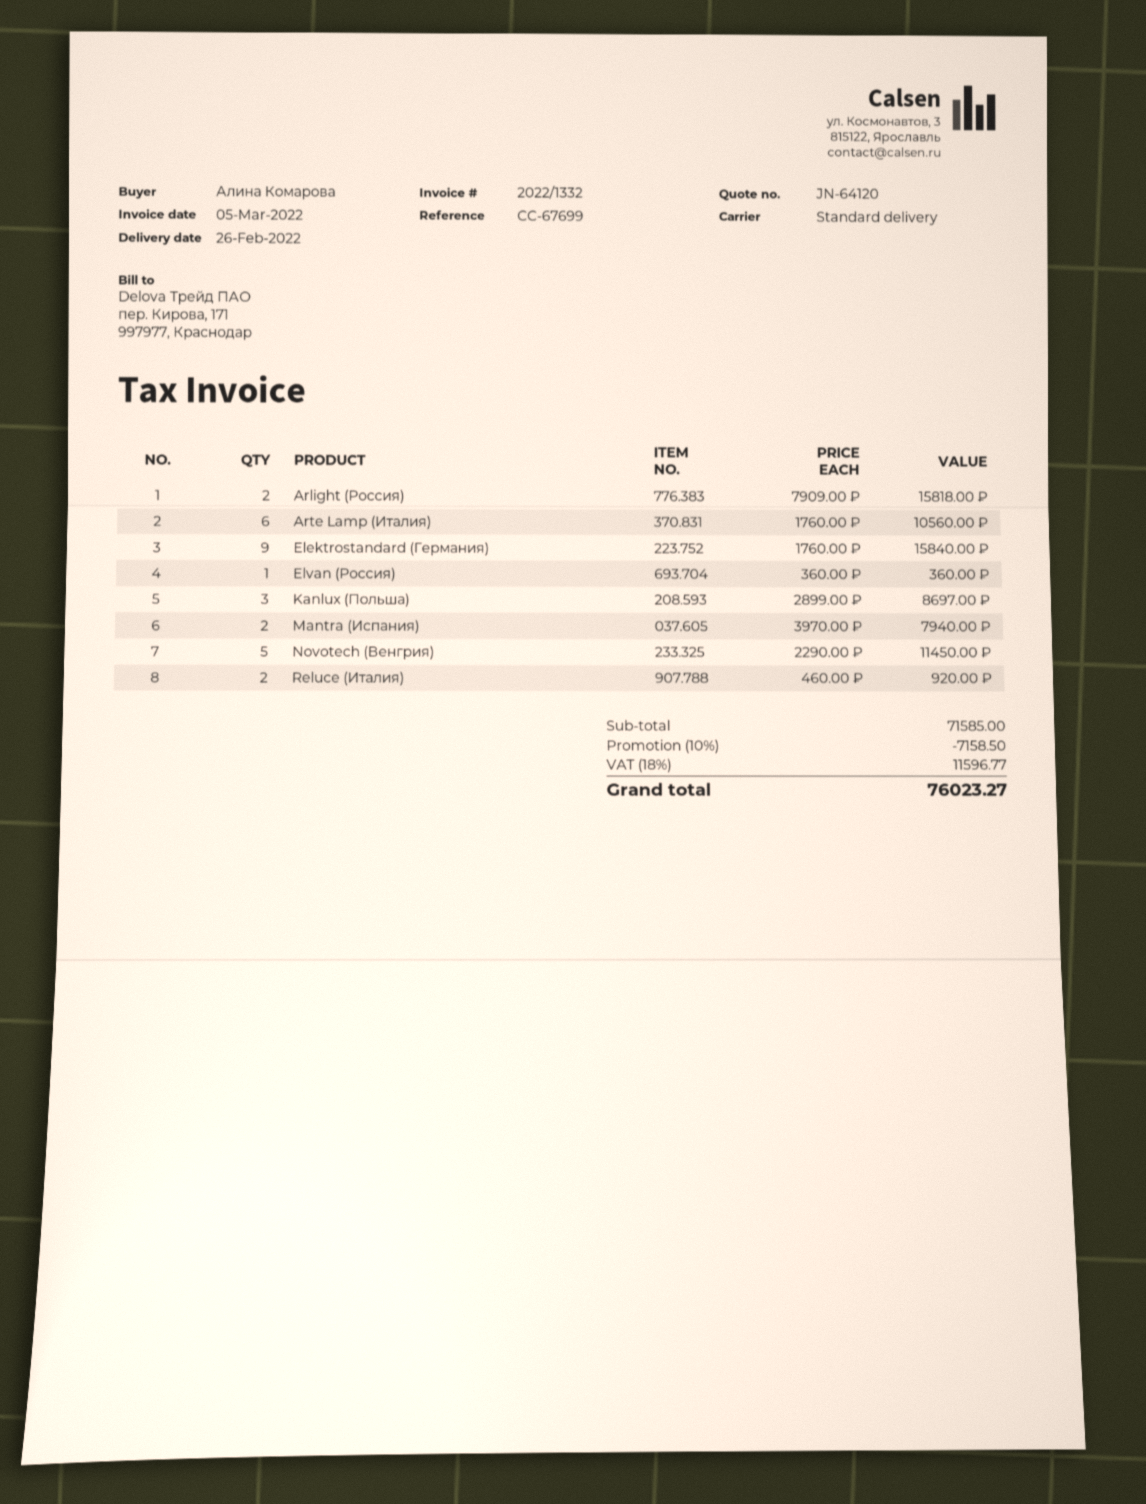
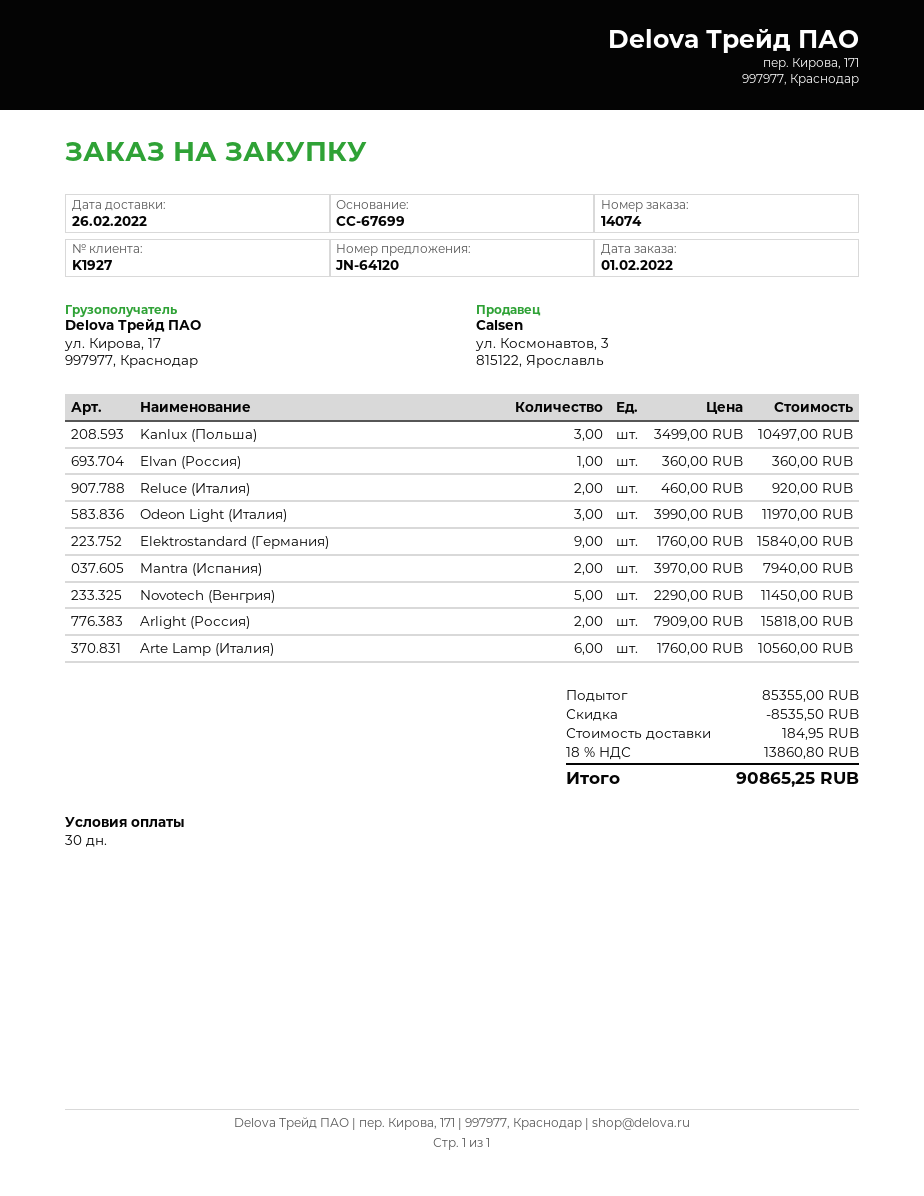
Kanlux (Польша): 3 x 2899.00 = 8697.00 -> 3 x 3499.00 = 10497.00
Odeon Light (Италия): none -> 3 x 3990.00 = 11970.00
subtotal: 71585.00 -> 85355.00
discount: 7158.50 -> 8535.50
shipping: none -> 184.95
tax: 18% = 11596.77 -> 18% = 13860.80
total: 76023.27 -> 90865.25

